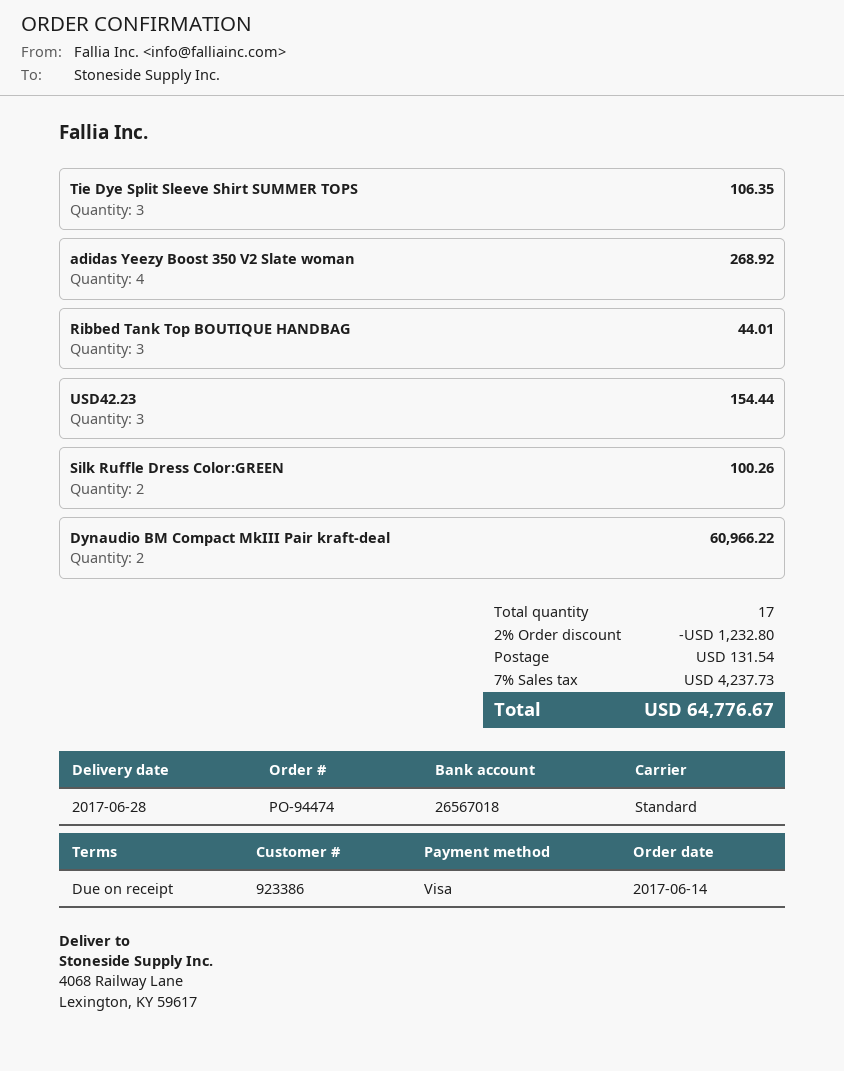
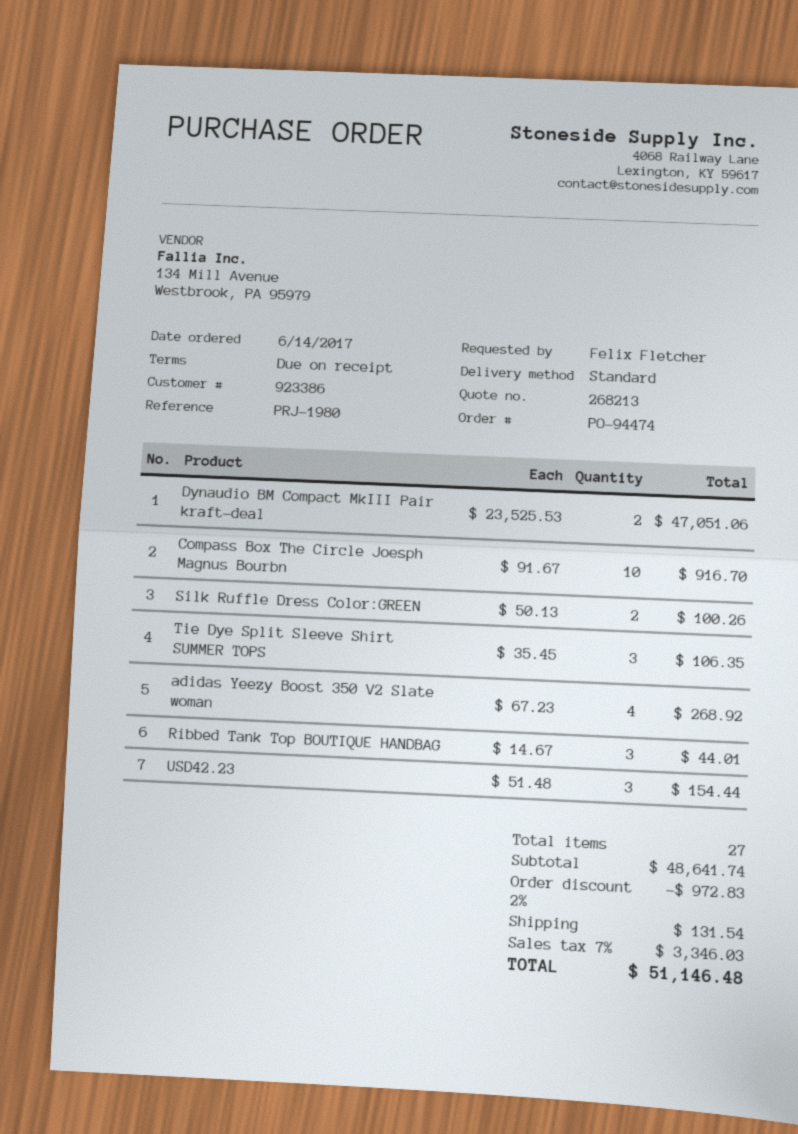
Dynaudio BM Compact MkIII Pair kraft-deal: 2 for 60966.22 -> 2 for 47051.06
Compass Box The Circle Joesph Magnus Bourbn: none -> 10 for 916.70
total quantity: 17 -> 27
discount: 2% = 1232.80 -> 2% = 972.83
tax: 7% = 4237.73 -> 7% = 3346.03
total: 64776.67 -> 51146.48

